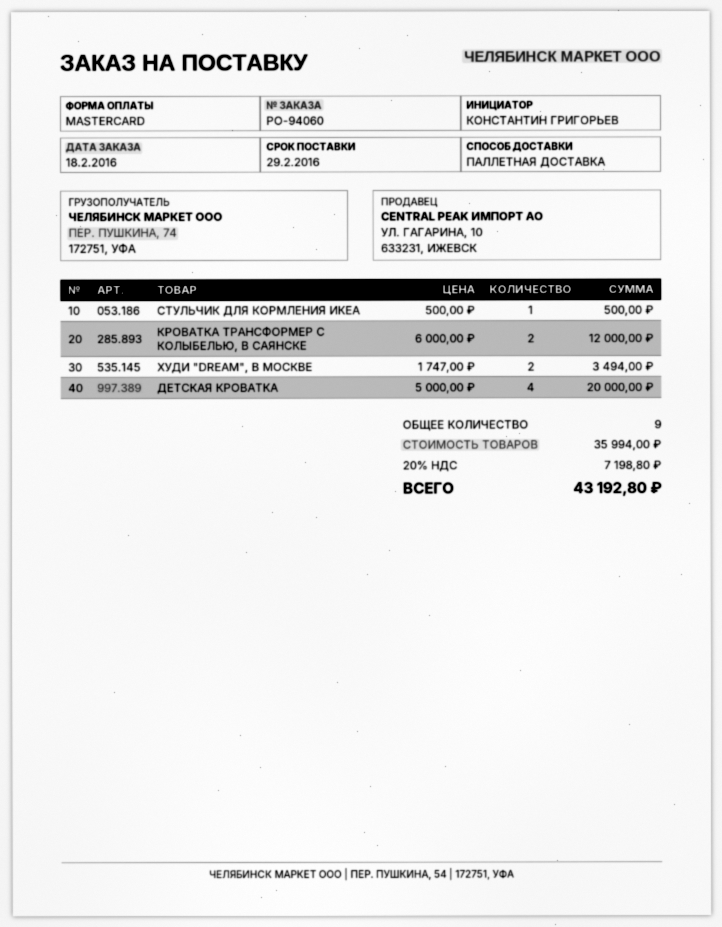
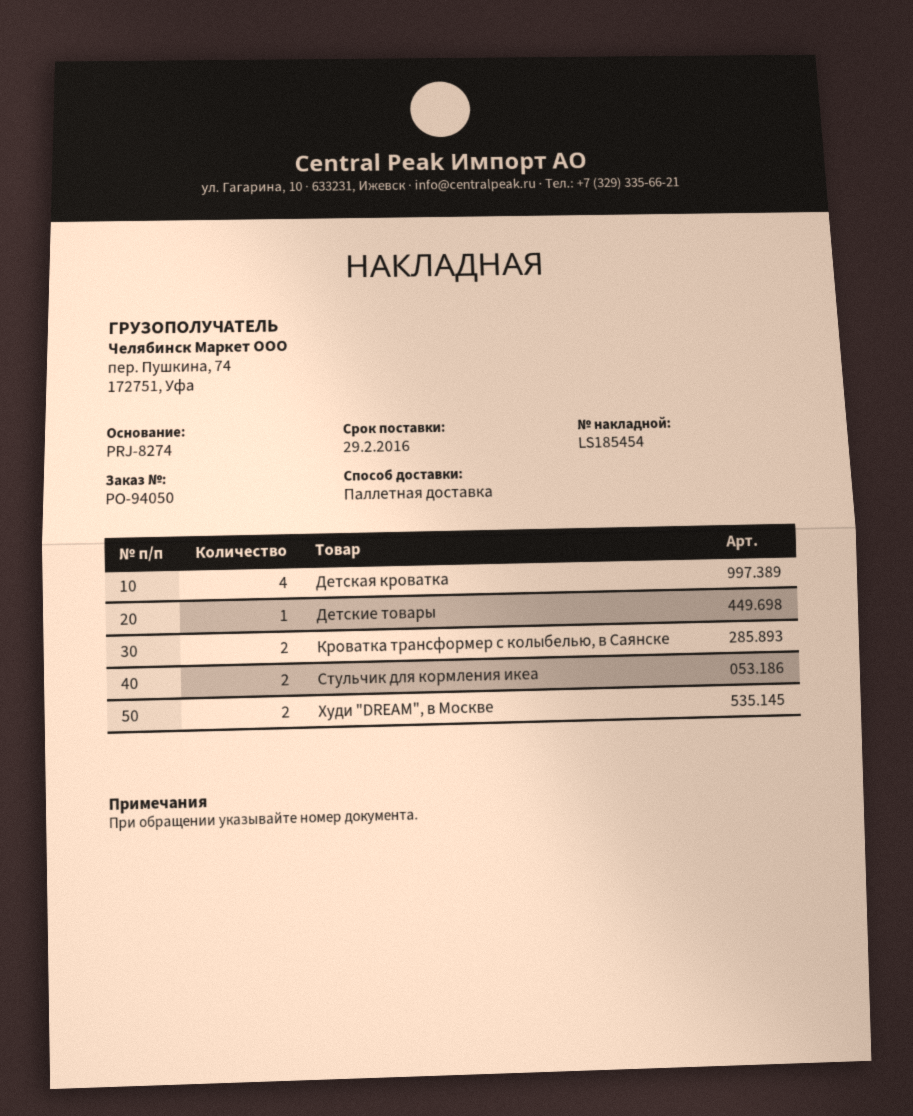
order number: PO-94060 -> PO-94050
СТУЛЬЧИК ДЛЯ КОРМЛЕНИЯ ИКЕА: 1 -> 2
Детские товары: none -> 1

